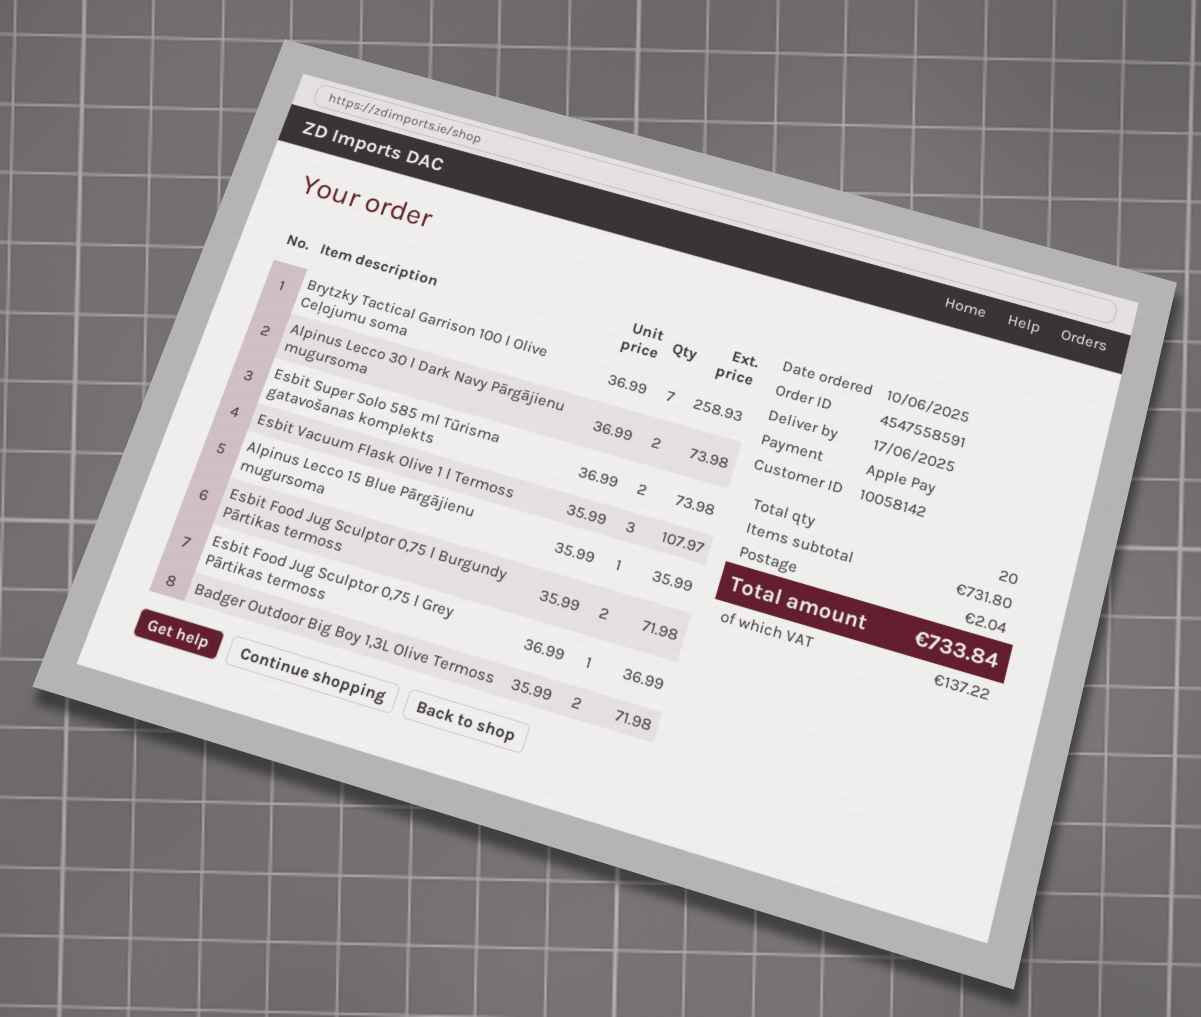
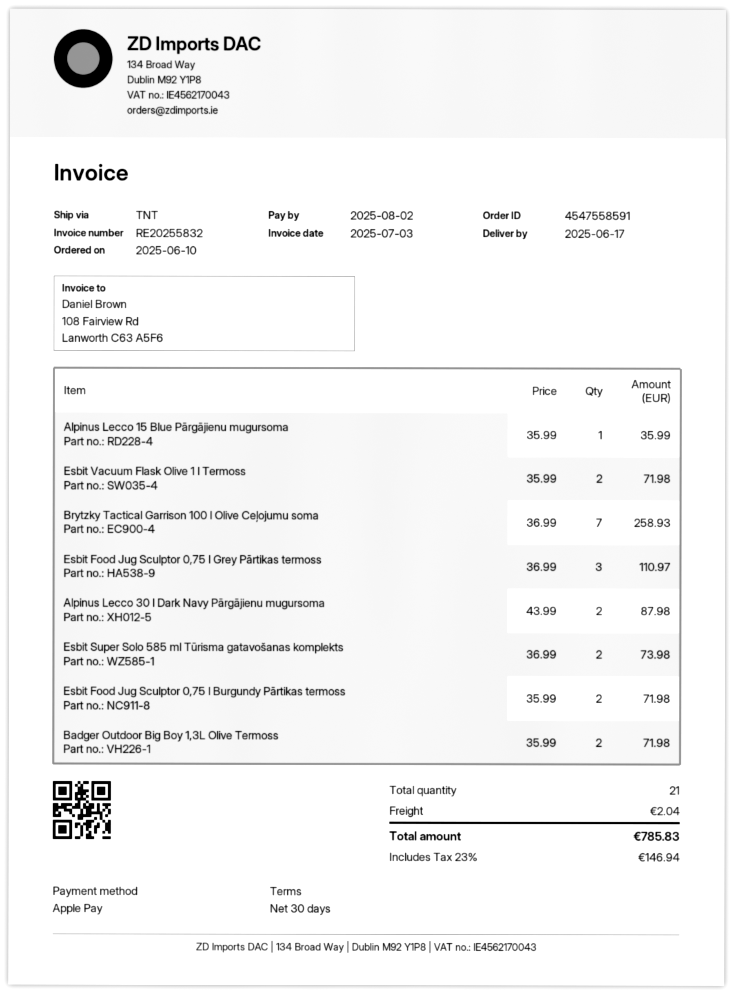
Alpinus Lecco 30 l Dark Navy Pārgājienu mugursoma: 2 x 36.99 = 73.98 -> 2 x 43.99 = 87.98
Esbit Vacuum Flask Olive 1 l Termoss: 3 x 35.99 = 107.97 -> 2 x 35.99 = 71.98
Esbit Food Jug Sculptor 0,75 l Grey Pārtikas termoss: 1 x 36.99 = 36.99 -> 3 x 36.99 = 110.97
total quantity: 20 -> 21
tax: 137.22 -> 146.94
total: 733.84 -> 785.83

